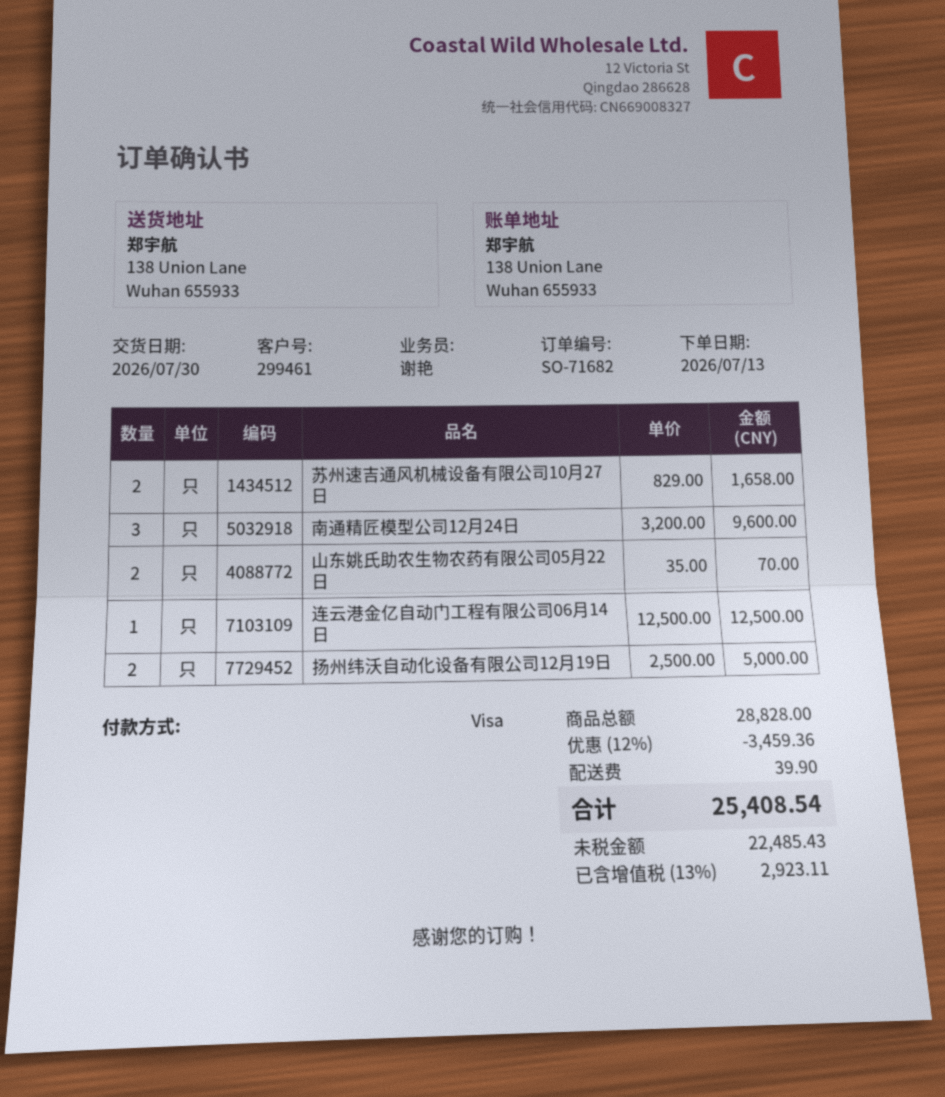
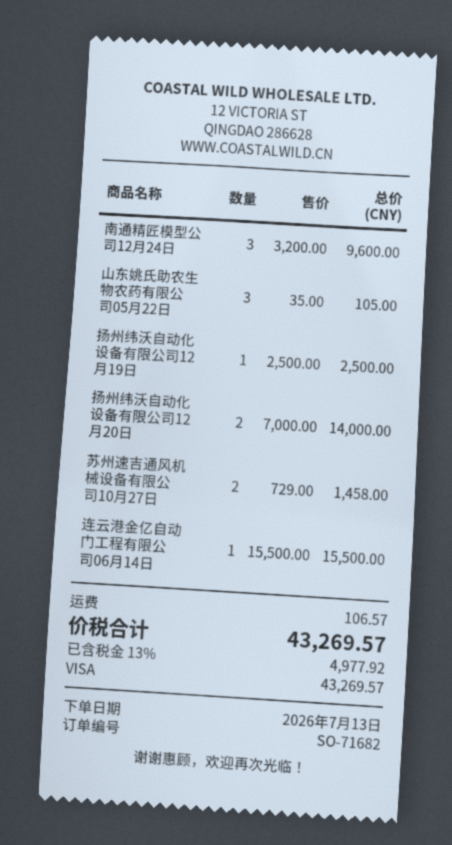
苏州速吉通风机械设备有限公司10月27日: 2 x 829.00 = 1658.00 -> 2 x 729.00 = 1458.00
山东姚氏助农生物农药有限公司05月22日: 2 x 35.00 = 70.00 -> 3 x 35.00 = 105.00
连云港金亿自动门工程有限公司06月14日: 1 x 12500.00 = 12500.00 -> 1 x 15500.00 = 15500.00
扬州纬沃自动化设备有限公司12月19日: 2 x 2500.00 = 5000.00 -> 1 x 2500.00 = 2500.00
扬州纬沃自动化设备有限公司12月20日: none -> 2 x 7000.00 = 14000.00
discount: 12% = 3459.36 -> none
shipping: 39.90 -> 106.57
tax: 13% = 2923.11 -> 13% = 4977.92
total: 25408.54 -> 43269.57

